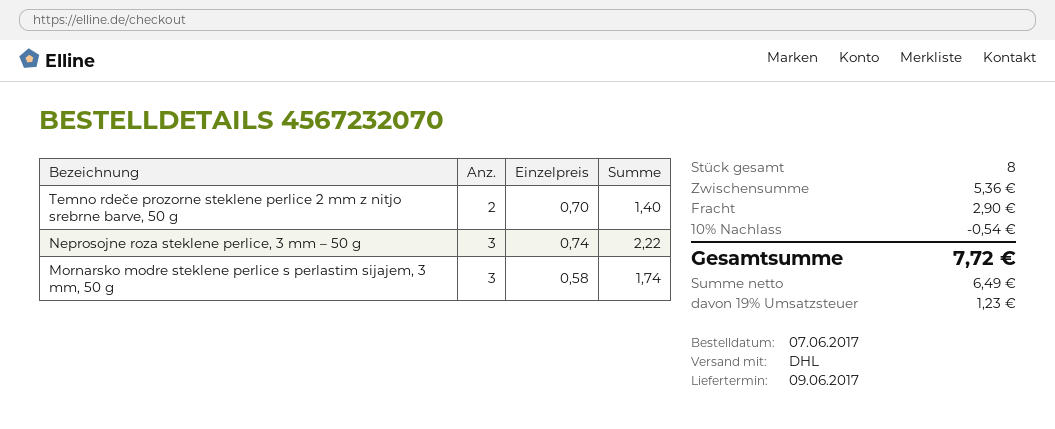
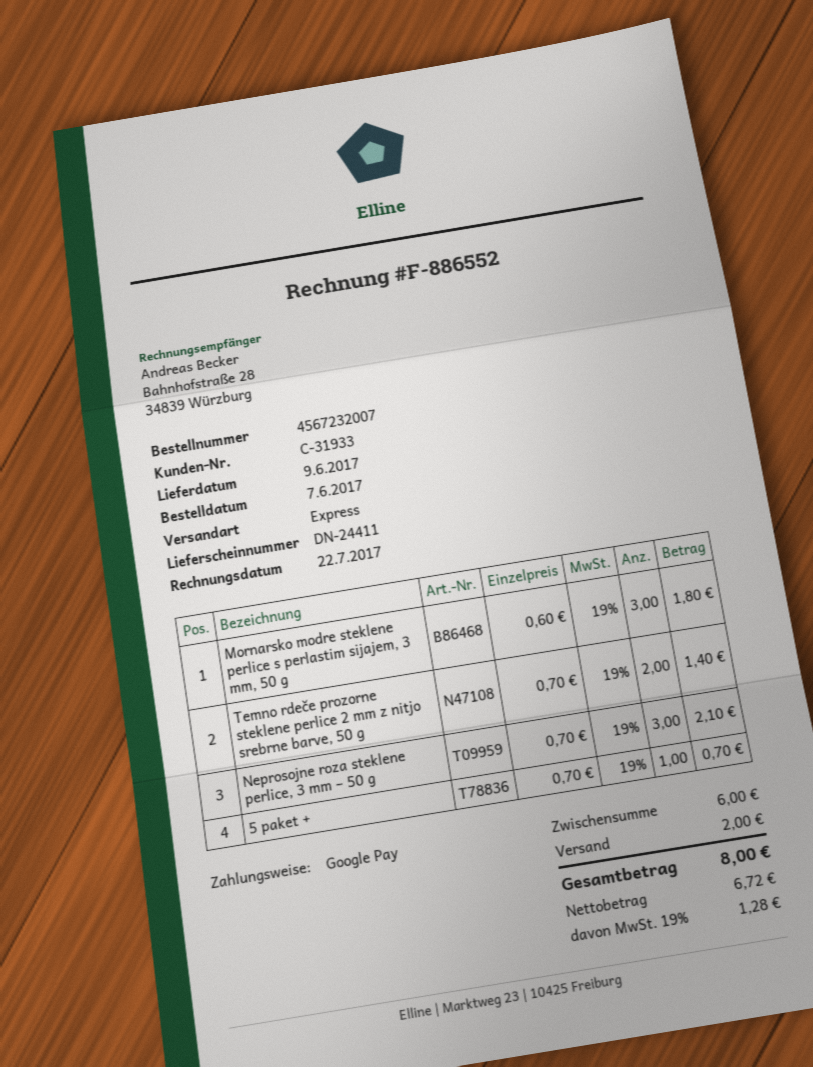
order number: 4567232070 -> 4567232007
shipping method: DHL -> express
Neprosojne roza steklene perlice, 3 mm – 50 g: 3 x 0.74 = 2.22 -> 3 x 0.70 = 2.10
Mornarsko modre steklene perlice s perlastim sijajem, 3 mm, 50 g: 3 x 0.58 = 1.74 -> 3 x 0.60 = 1.80
5 paket +: none -> 1 x 0.70 = 0.70
subtotal: 5.36 -> 6.00
discount: 10% = 0.54 -> none
shipping: 2.90 -> 2.00
net: 6.49 -> 6.72
tax: 19% = 1.23 -> 19% = 1.28
total: 7.72 -> 8.00

